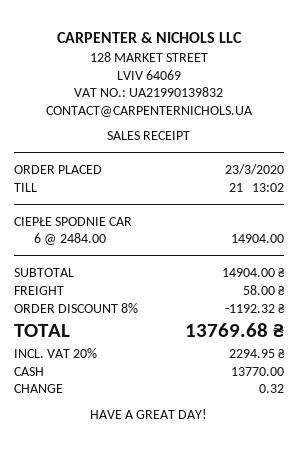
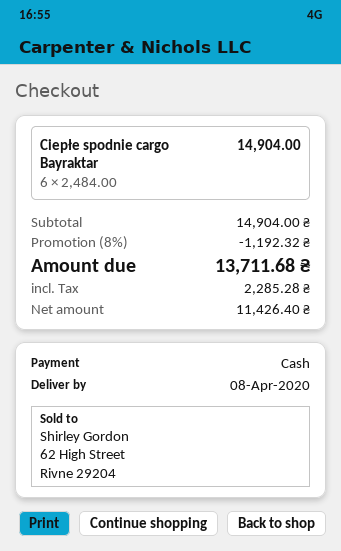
shipping: 58.00 -> none
tax: 2294.95 -> 2285.28
total: 13769.68 -> 13711.68

